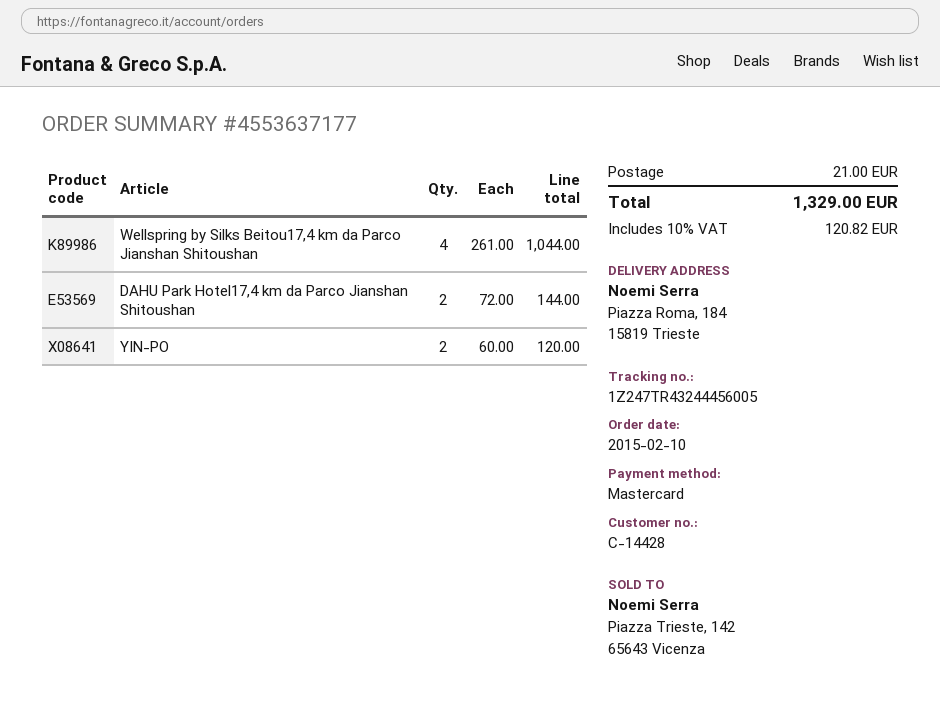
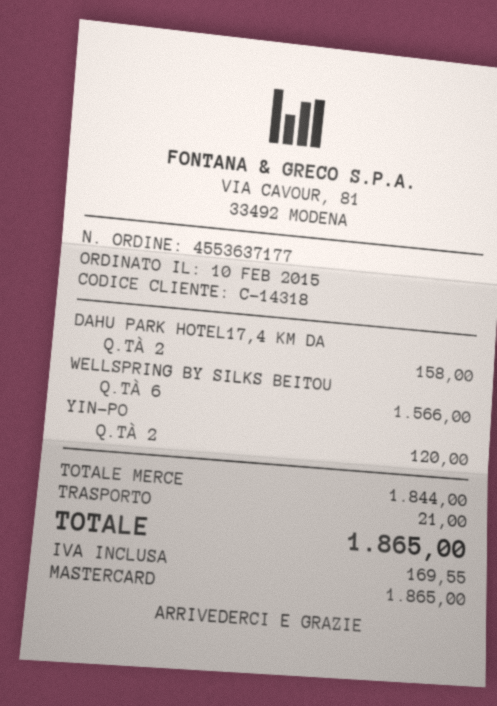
customer number: C-14428 -> C-14318
Wellspring by Silks Beitou17,4 km da Parco Jianshan Shitoushan: 4 for 1044.00 -> 6 for 1566.00
DAHU Park Hotel17,4 km da Parco Jianshan Shitoushan: 2 for 144.00 -> 2 for 158.00
tax: 120.82 -> 169.55
total: 1329.00 -> 1865.00

